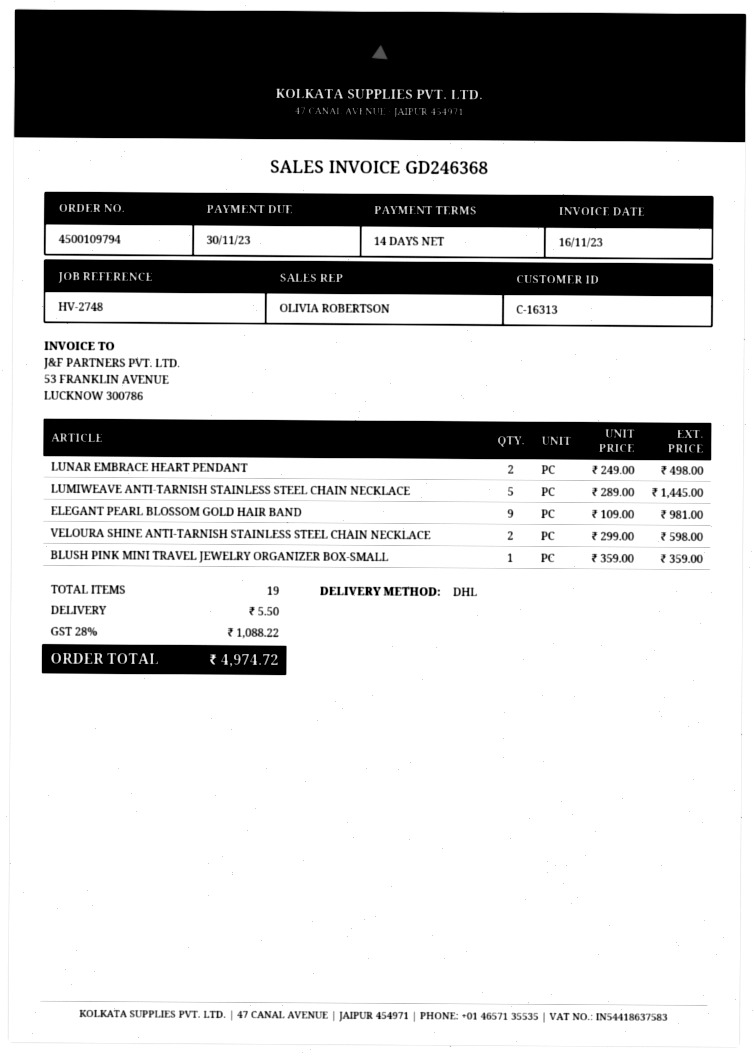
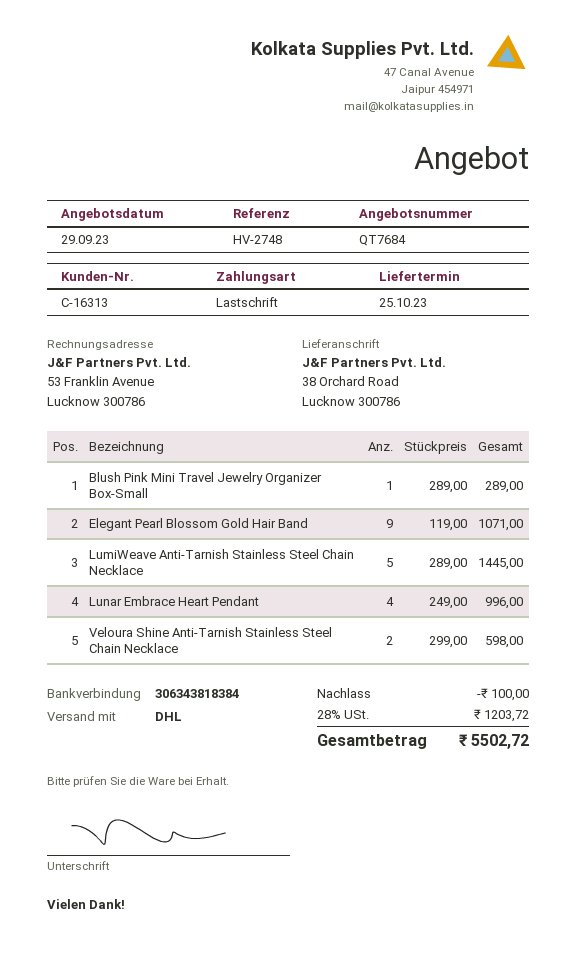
LUNAR EMBRACE HEART PENDANT: 2 x 249.00 = 498.00 -> 4 x 249.00 = 996.00
ELEGANT PEARL BLOSSOM GOLD HAIR BAND: 9 x 109.00 = 981.00 -> 9 x 119.00 = 1071.00
BLUSH PINK MINI TRAVEL JEWELRY ORGANIZER BOX-SMALL: 1 x 359.00 = 359.00 -> 1 x 289.00 = 289.00
discount: none -> 100.00
shipping: 5.50 -> none
tax: 28% = 1088.22 -> 28% = 1203.72
total: 4974.72 -> 5502.72

